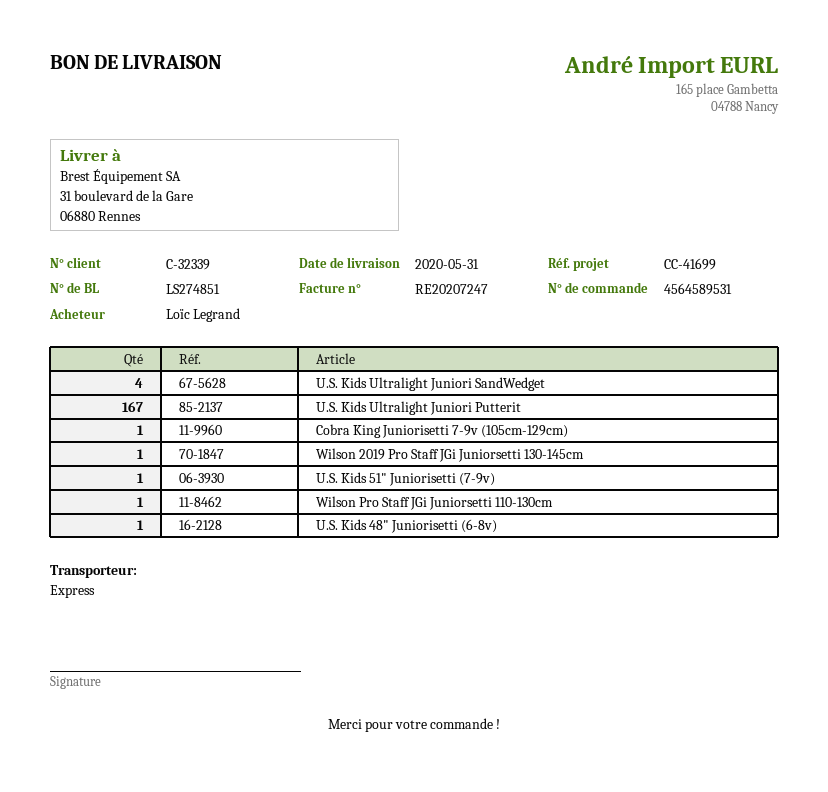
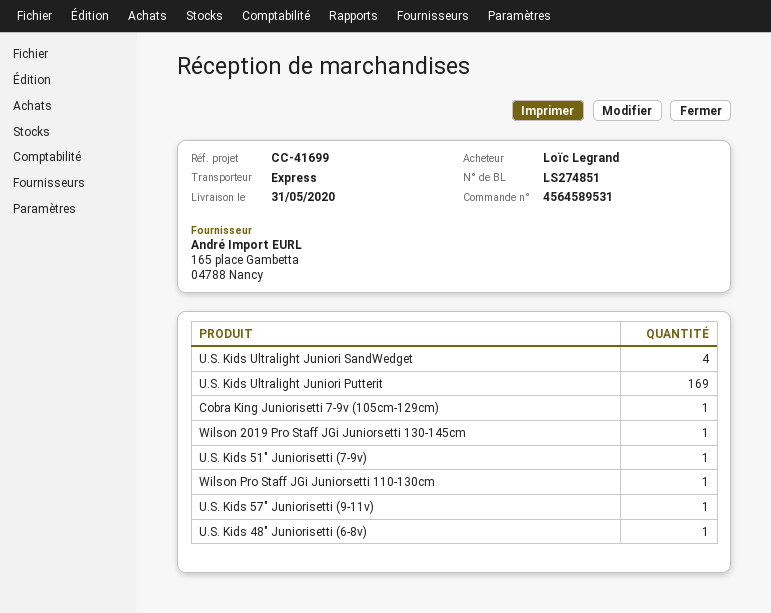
U.S. Kids Ultralight Juniori Putterit: 167 -> 169
U.S. Kids 57" Juniorisetti (9-11v): none -> 1

